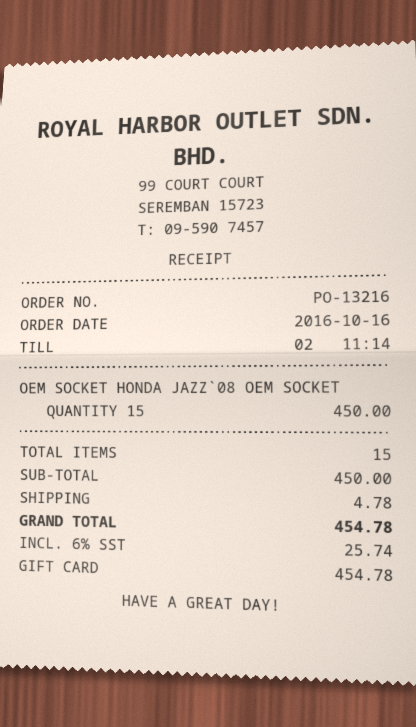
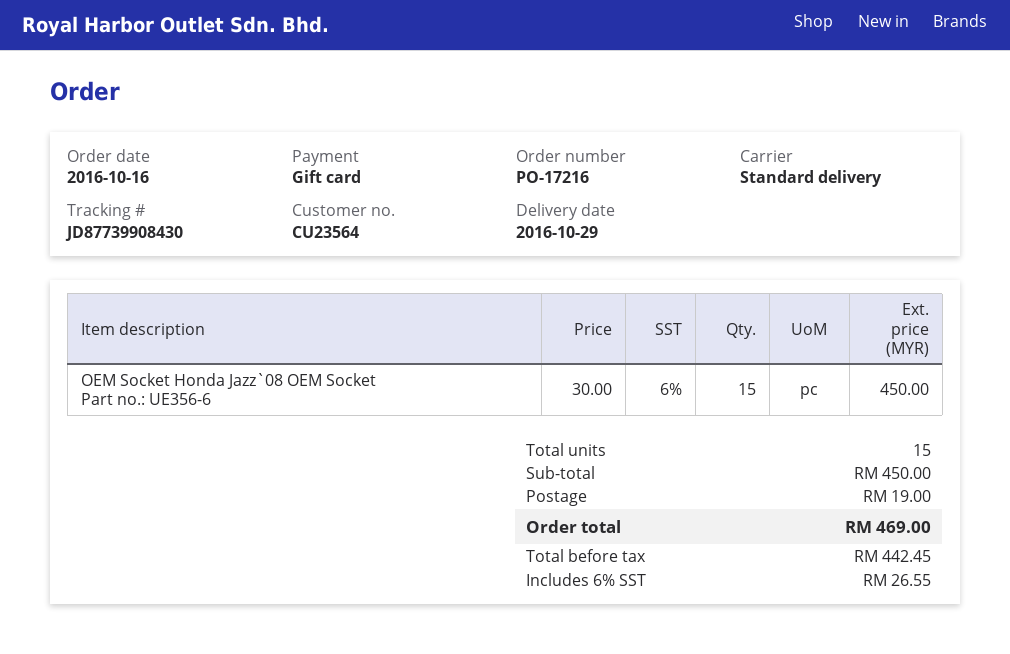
order number: PO-13216 -> PO-17216
shipping: 4.78 -> 19.00
tax: 6% = 25.74 -> 6% = 26.55
total: 454.78 -> 469.00

